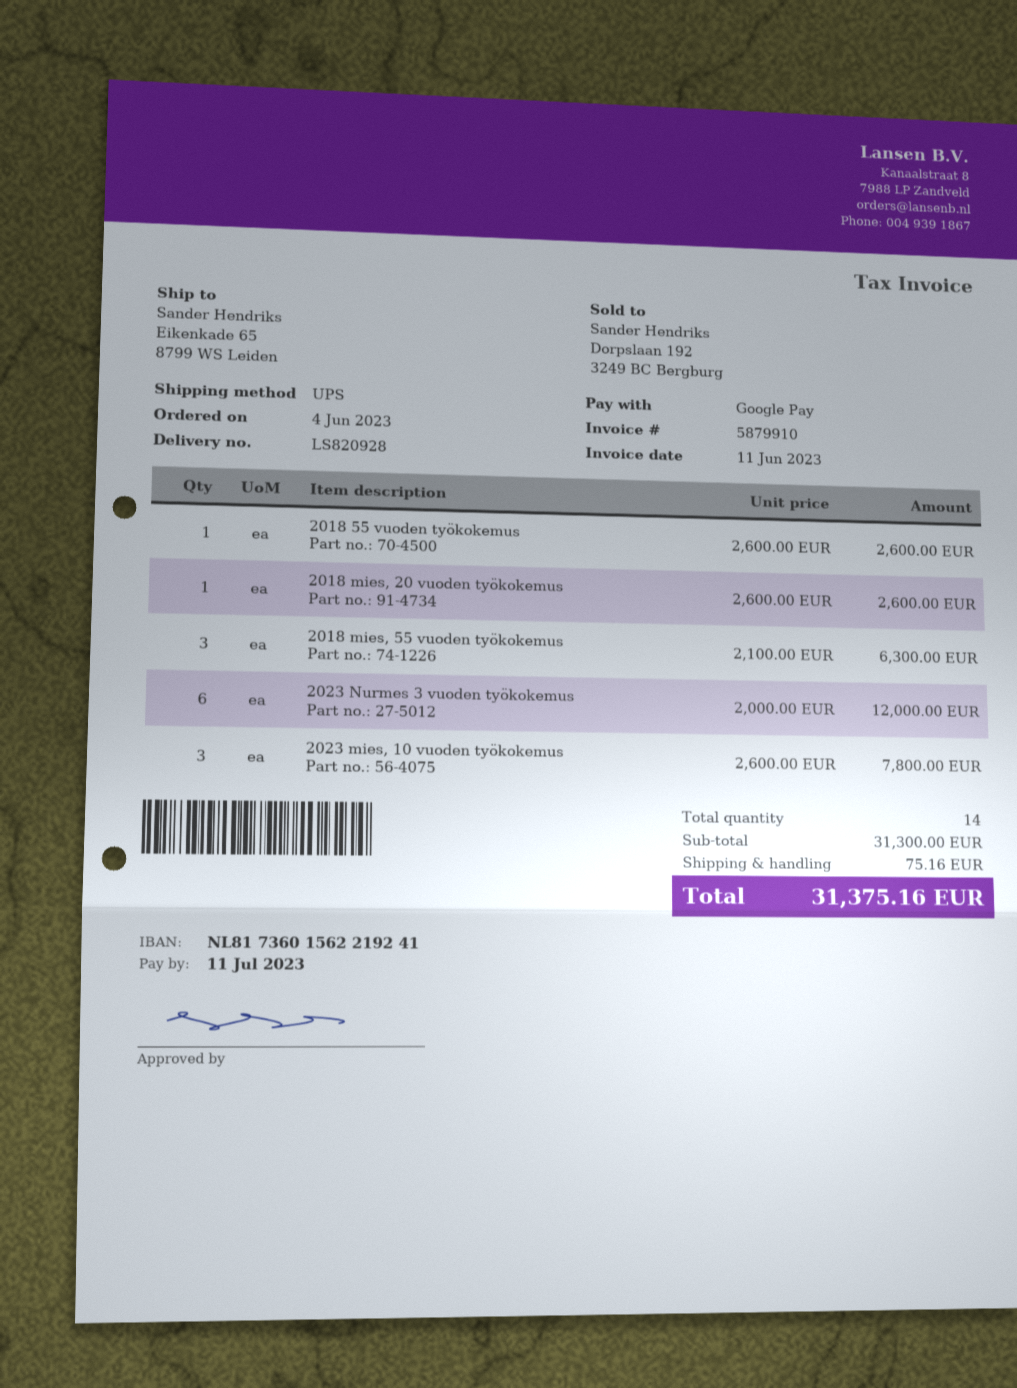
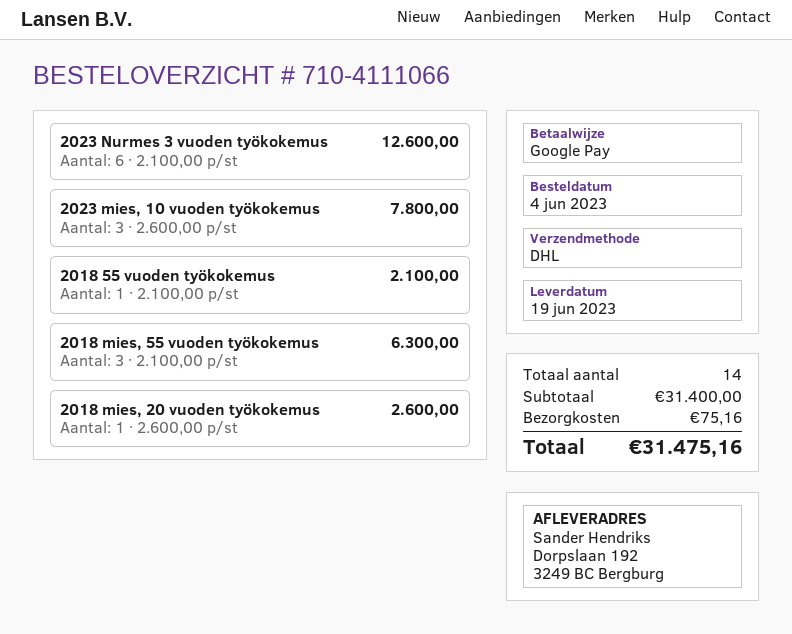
shipping method: UPS -> DHL
ship to: Eikenkade 65, 8799 WS Leiden -> Dorpslaan 192, 3249 BC Bergburg
2018 55 vuoden työkokemus: 1 x 2600.00 = 2600.00 -> 1 x 2100.00 = 2100.00
2023 Nurmes 3 vuoden työkokemus: 6 x 2000.00 = 12000.00 -> 6 x 2100.00 = 12600.00
subtotal: 31300.00 -> 31400.00
total: 31375.16 -> 31475.16

